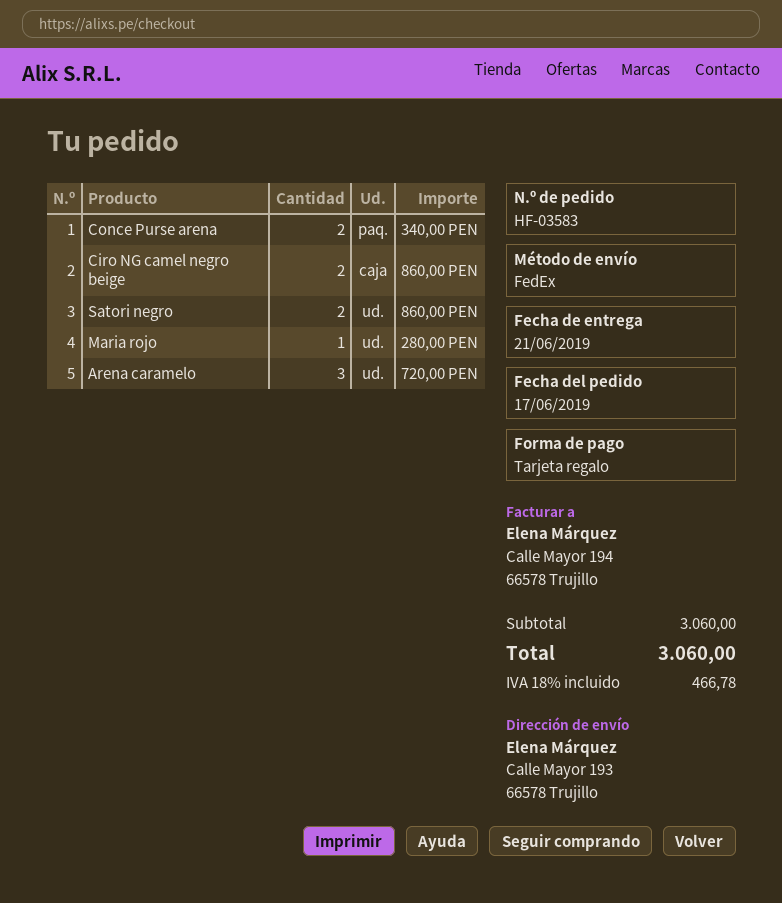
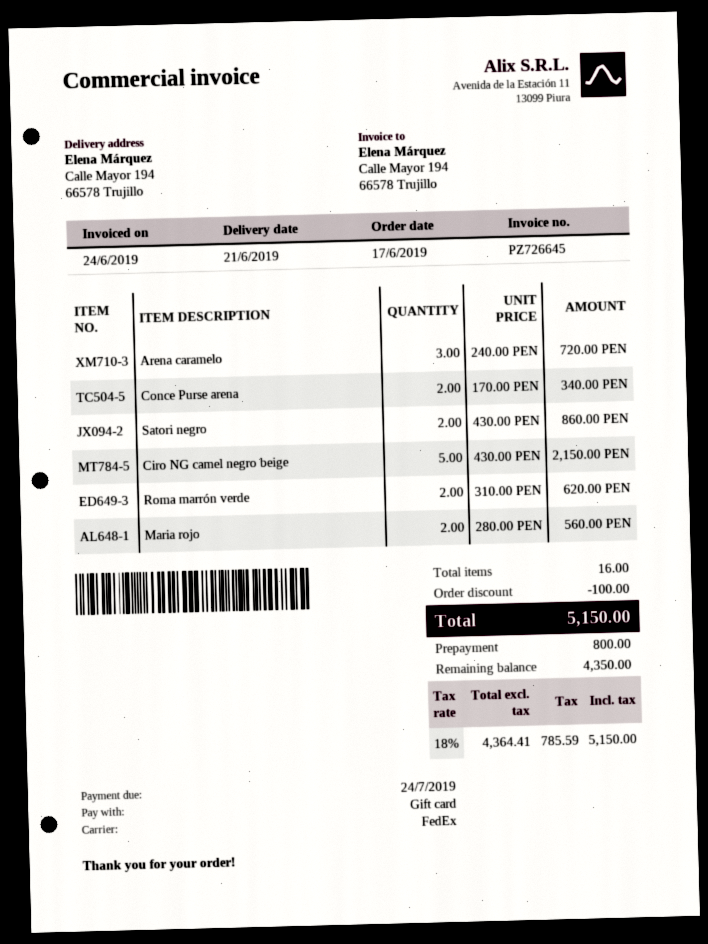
ship to: Calle Mayor 193, 66578 Trujillo -> Calle Mayor 194, 66578 Trujillo
Ciro NG camel negro beige: 2 for 860.00 -> 5 for 2150.00
Maria rojo: 1 for 280.00 -> 2 for 560.00
Roma marrón verde: none -> 2 for 620.00
discount: none -> 100.00
tax: 18% = 466.78 -> 18% = 785.59
total: 3060.00 -> 5150.00

